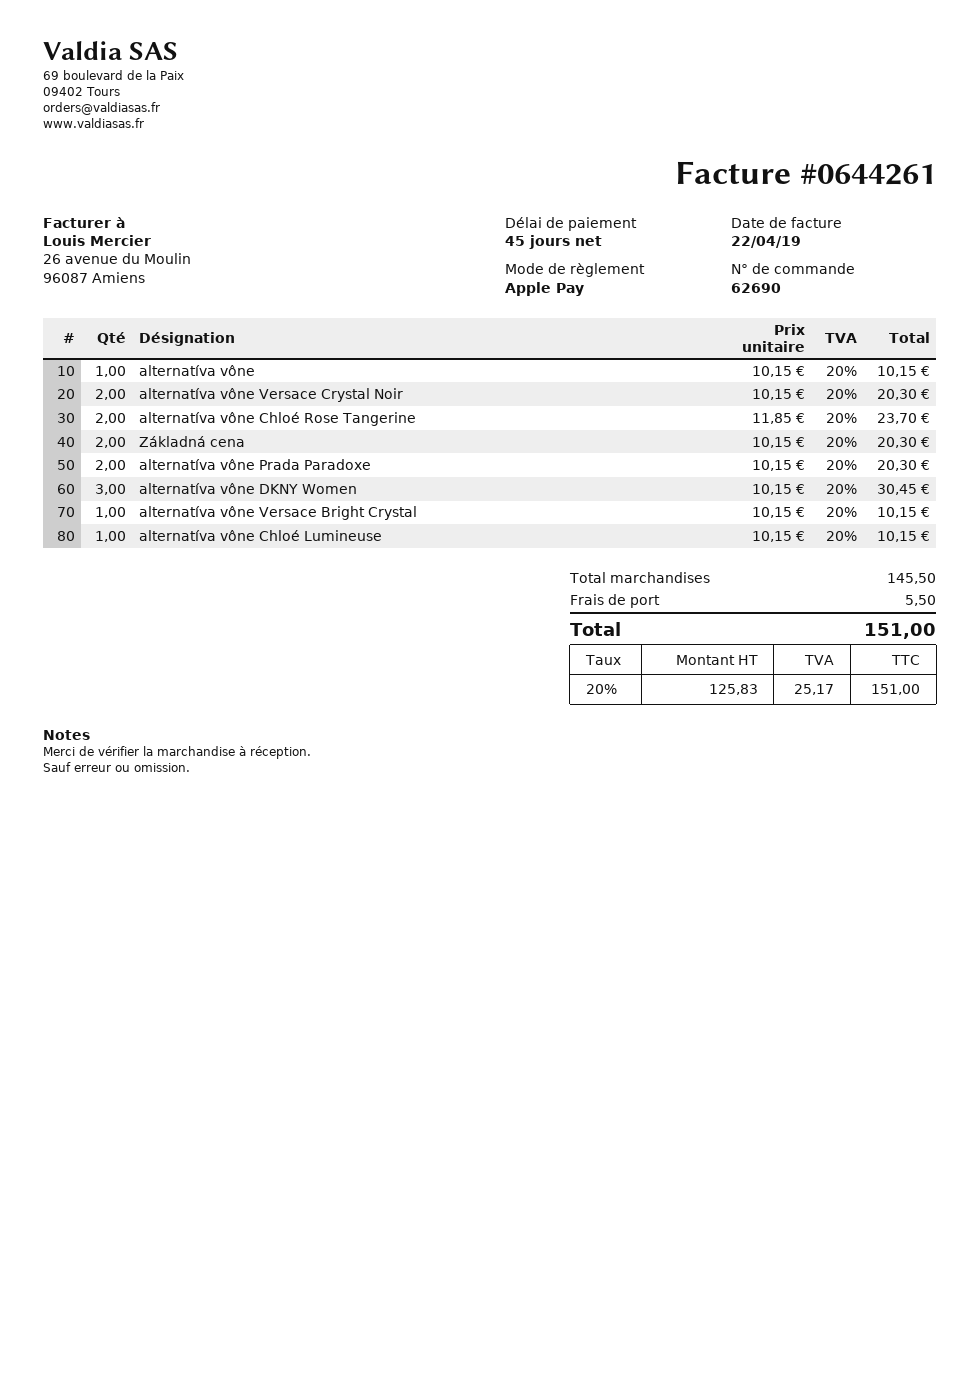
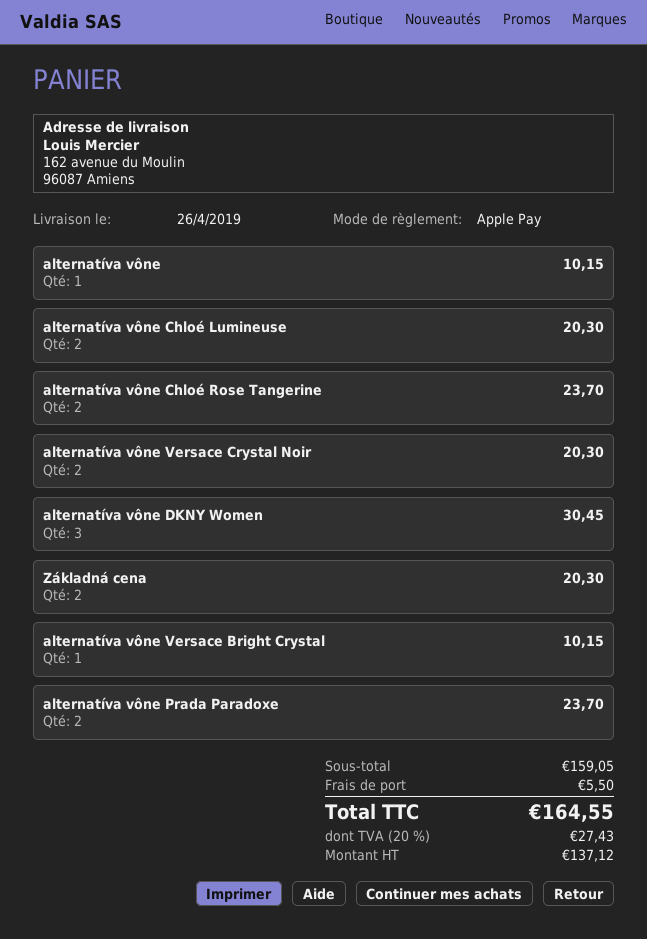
alternatíva vône Prada Paradoxe: 2 for 20.30 -> 2 for 23.70
alternatíva vône Chloé Lumineuse: 1 for 10.15 -> 2 for 20.30
subtotal: 145.50 -> 159.05
net: 125.83 -> 137.12
tax: 20% = 25.17 -> 20% = 27.43
total: 151.00 -> 164.55

